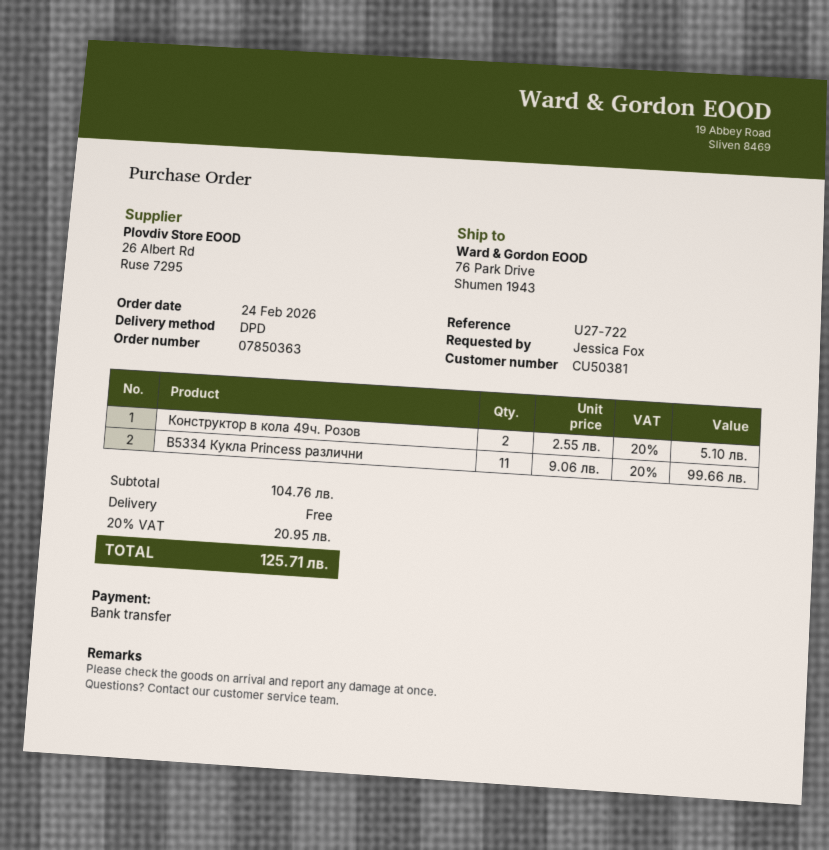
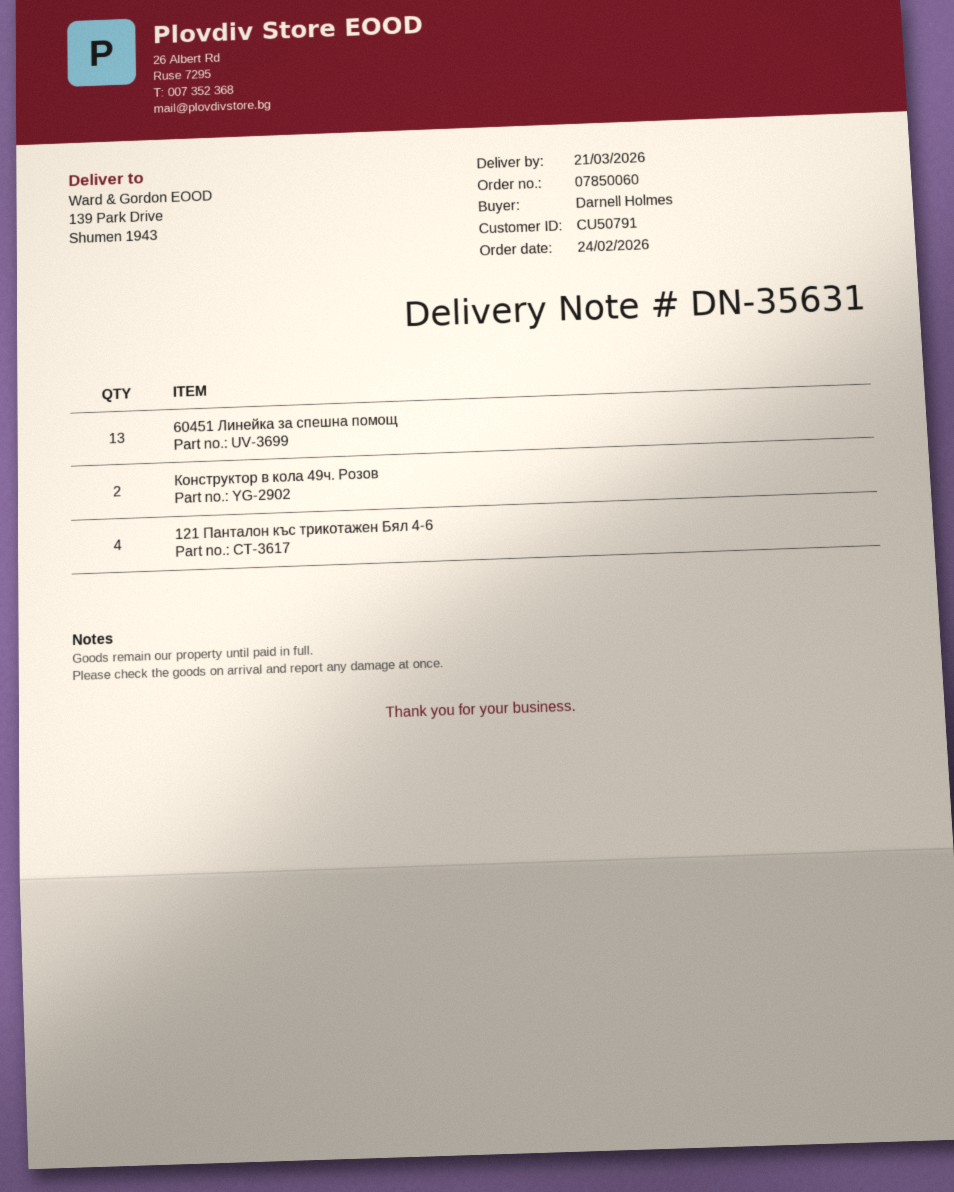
order number: 07850363 -> 07850060
customer number: CU50381 -> CU50791
ordered by: Jessica Fox -> Darnell Holmes
ship to: 76 Park Drive, Shumen 1943 -> 139 Park Drive, Shumen 1943
B5334 Кукла Princess различни: 11 -> none
60451 Линейка за спешна помощ: none -> 13
121 Панталон къс трикотажен Бял 4-6: none -> 4

